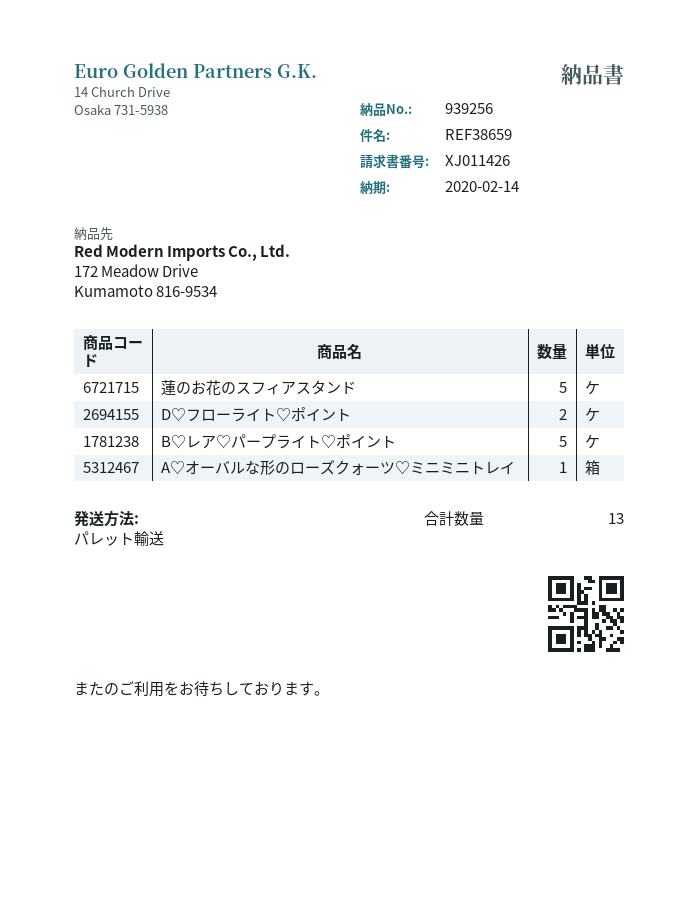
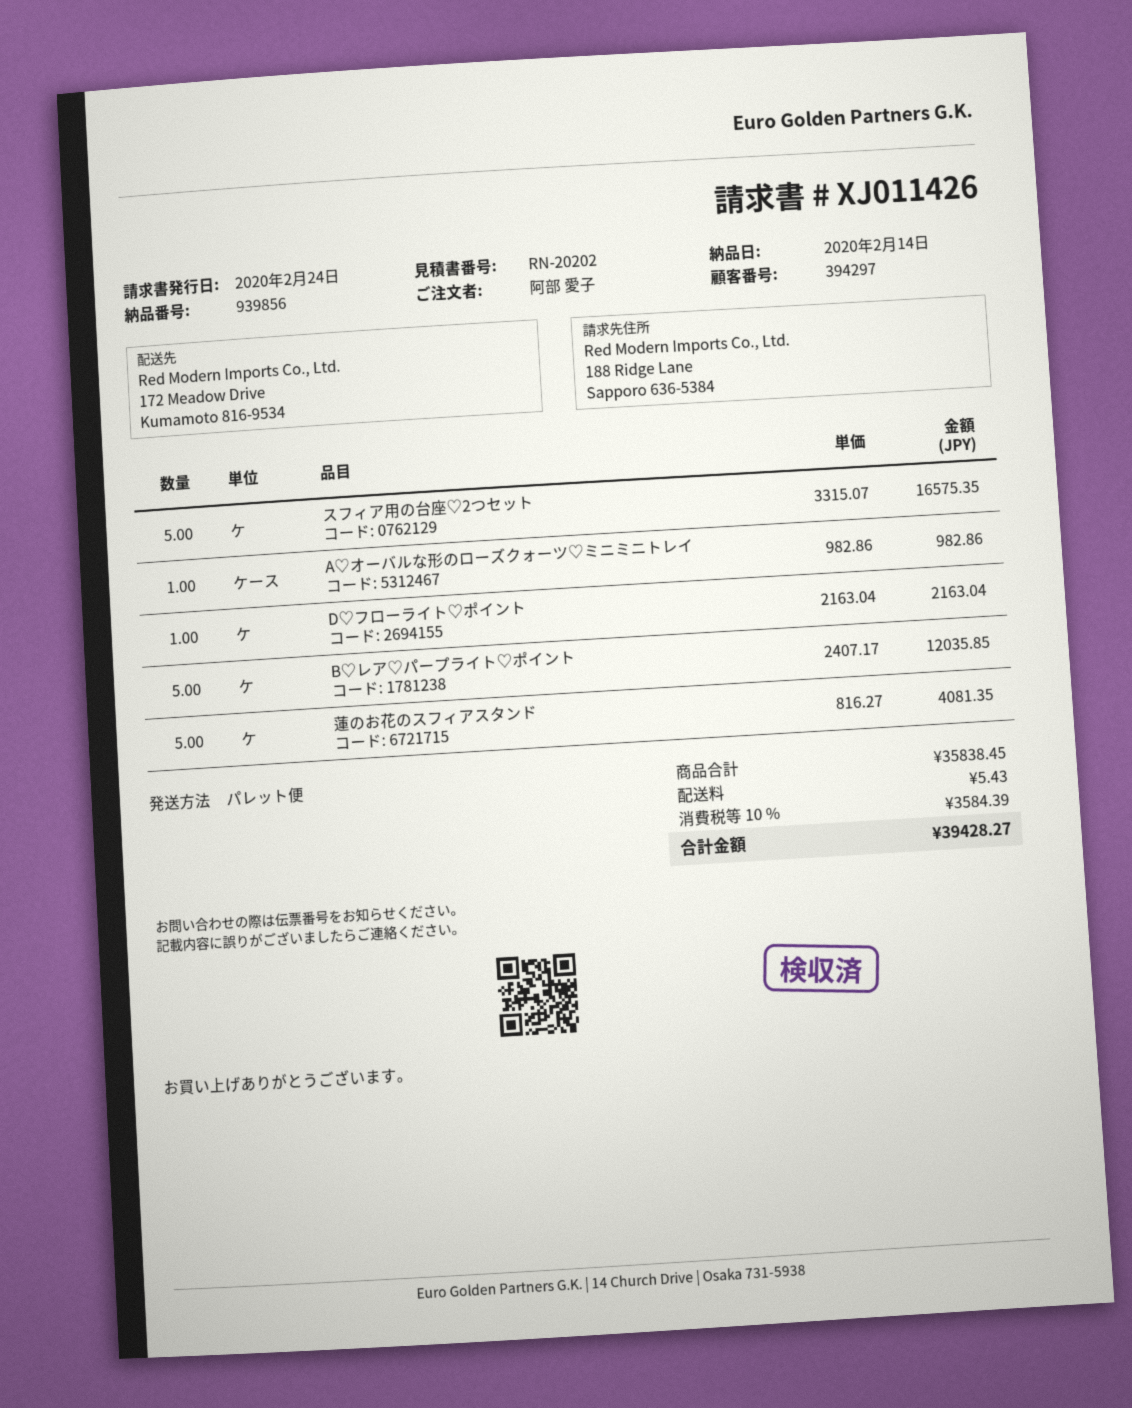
delivery note number: 939256 -> 939856
D♡フローライト♡ポイント: 2 -> 1
スフィア用の台座♡2つセット: none -> 5

